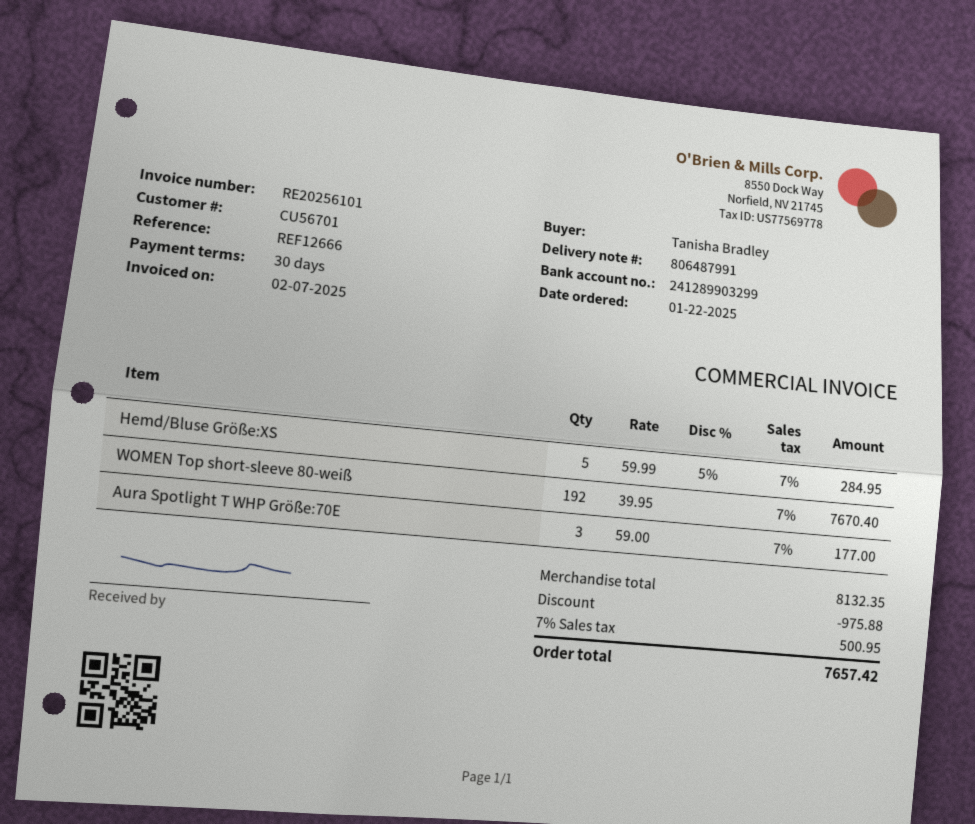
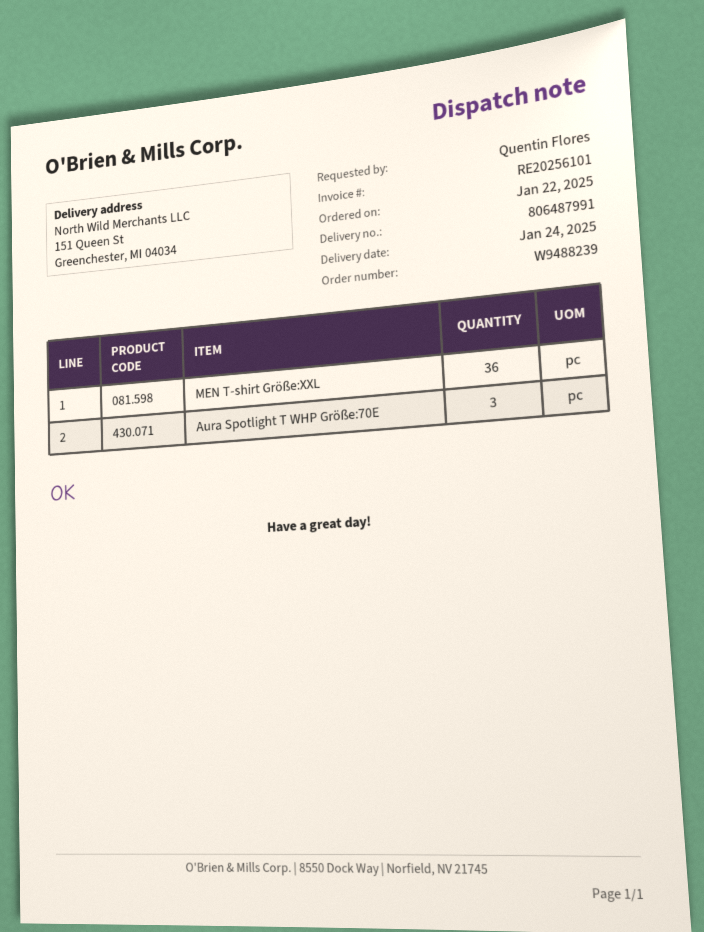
ordered by: Tanisha Bradley -> Quentin Flores
Hemd/Bluse Größe:XS: 5 -> none
WOMEN Top short-sleeve 80-weiß: 192 -> none
MEN T-shirt Größe:XXL: none -> 36

